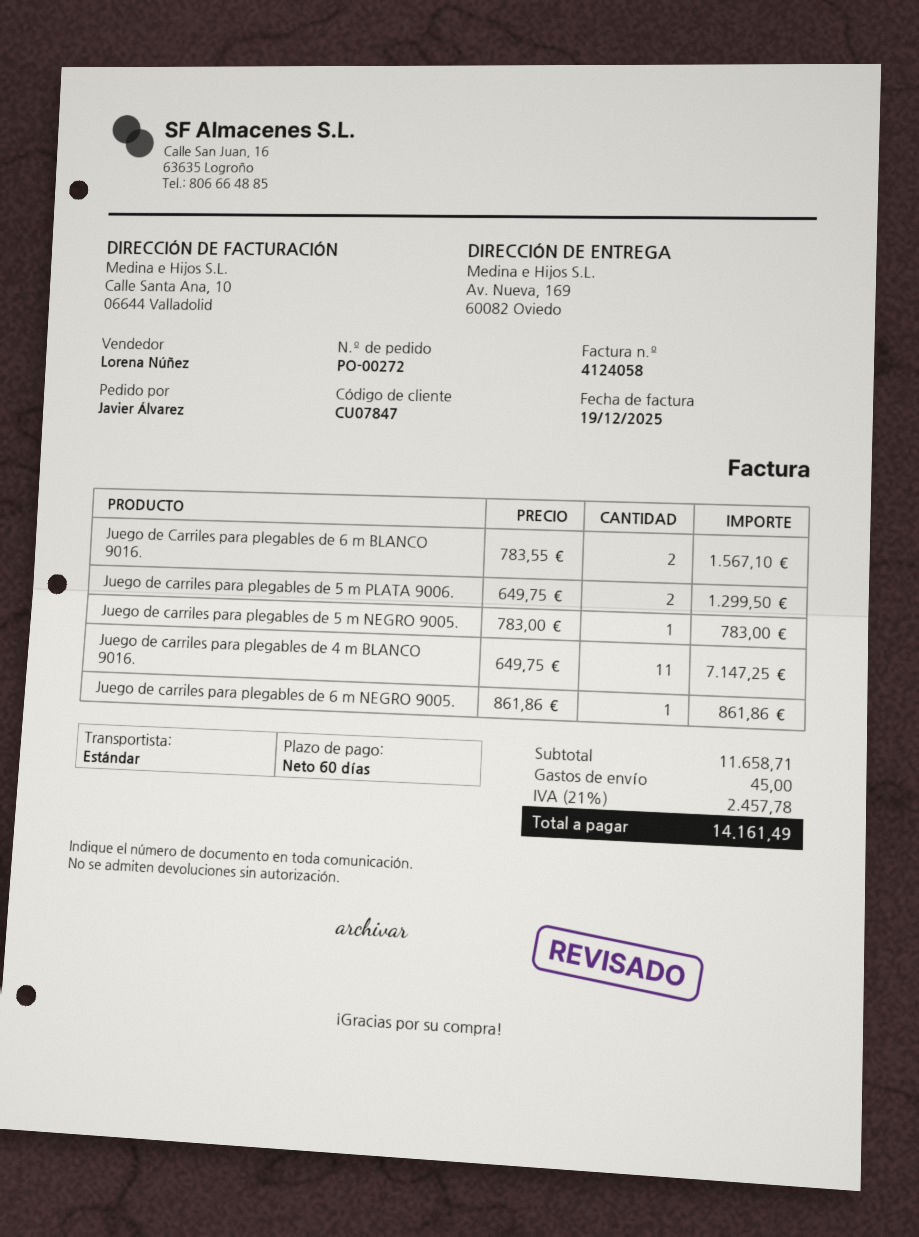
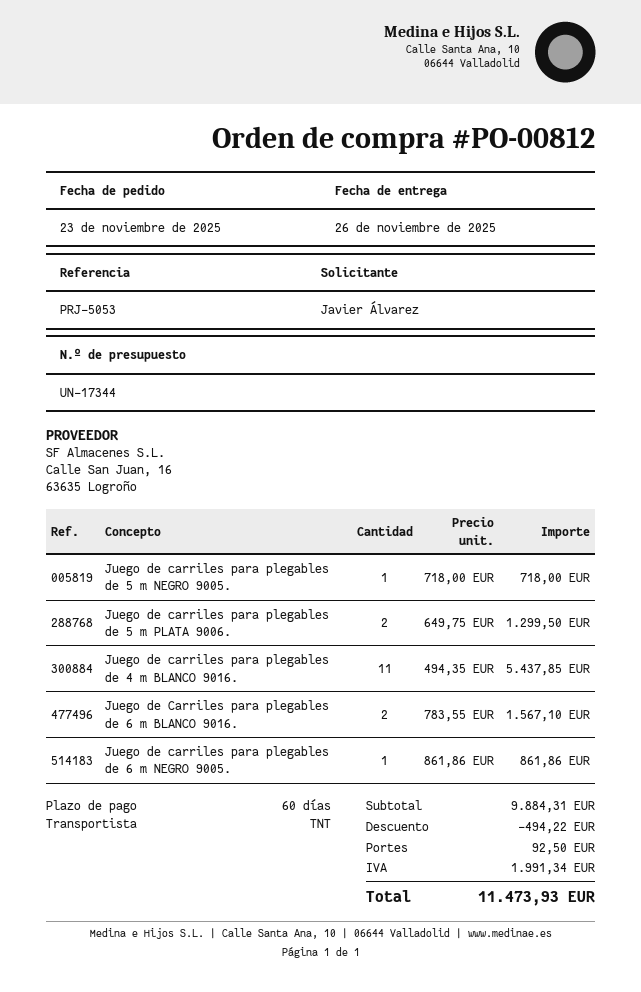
order number: PO-00272 -> PO-00812
shipping method: standard -> TNT
Juego de carriles para plegables de 5 m NEGRO 9005.: 1 x 783.00 = 783.00 -> 1 x 718.00 = 718.00
Juego de carriles para plegables de 4 m BLANCO 9016.: 11 x 649.75 = 7147.25 -> 11 x 494.35 = 5437.85
subtotal: 11658.71 -> 9884.31
discount: none -> 494.22
shipping: 45.00 -> 92.50
tax: 2457.78 -> 1991.34
total: 14161.49 -> 11473.93

